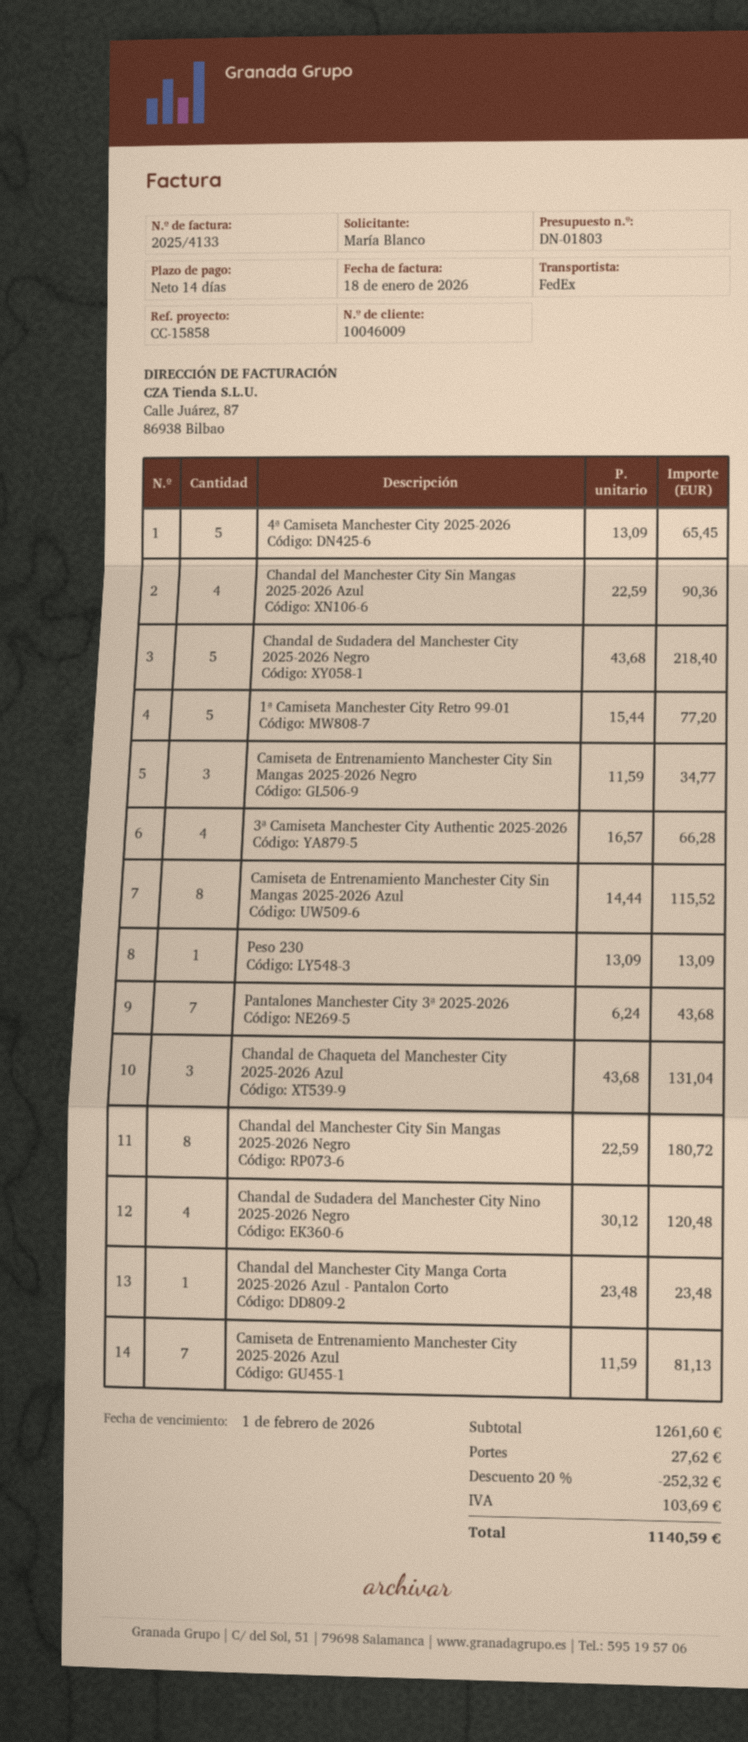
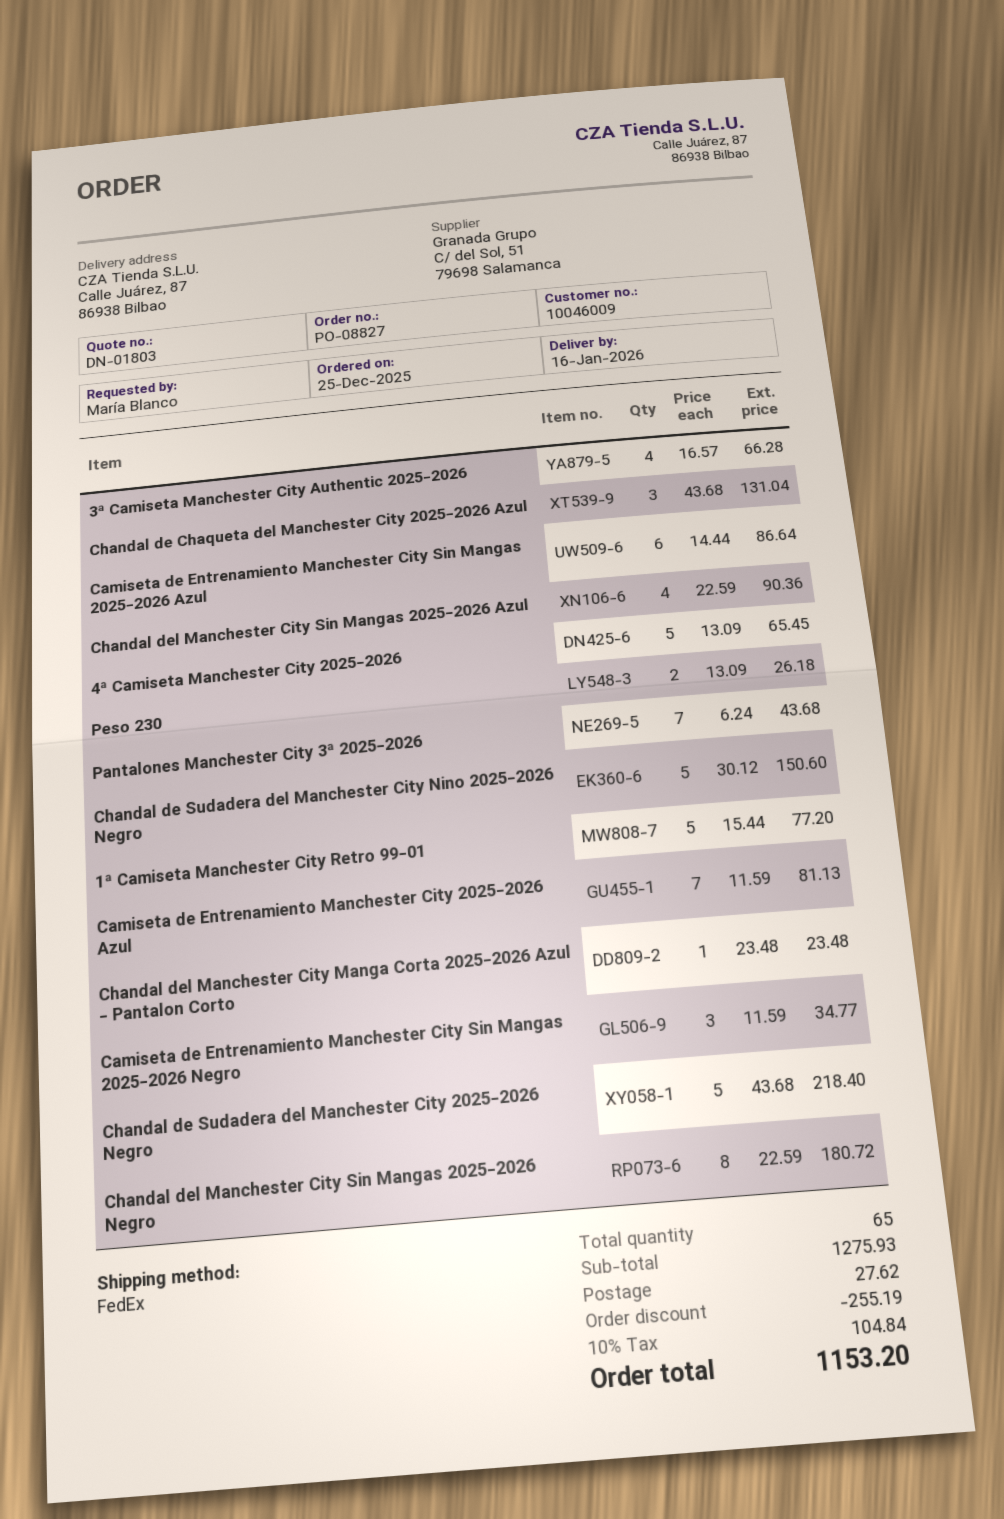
Camiseta de Entrenamiento Manchester City Sin Mangas 2025-2026 Azul: 8 x 14.44 = 115.52 -> 6 x 14.44 = 86.64
Peso 230: 1 x 13.09 = 13.09 -> 2 x 13.09 = 26.18
Chandal de Sudadera del Manchester City Nino 2025-2026 Negro: 4 x 30.12 = 120.48 -> 5 x 30.12 = 150.60
subtotal: 1261.60 -> 1275.93
discount: 252.32 -> 255.19
tax: 103.69 -> 104.84
total: 1140.59 -> 1153.20

